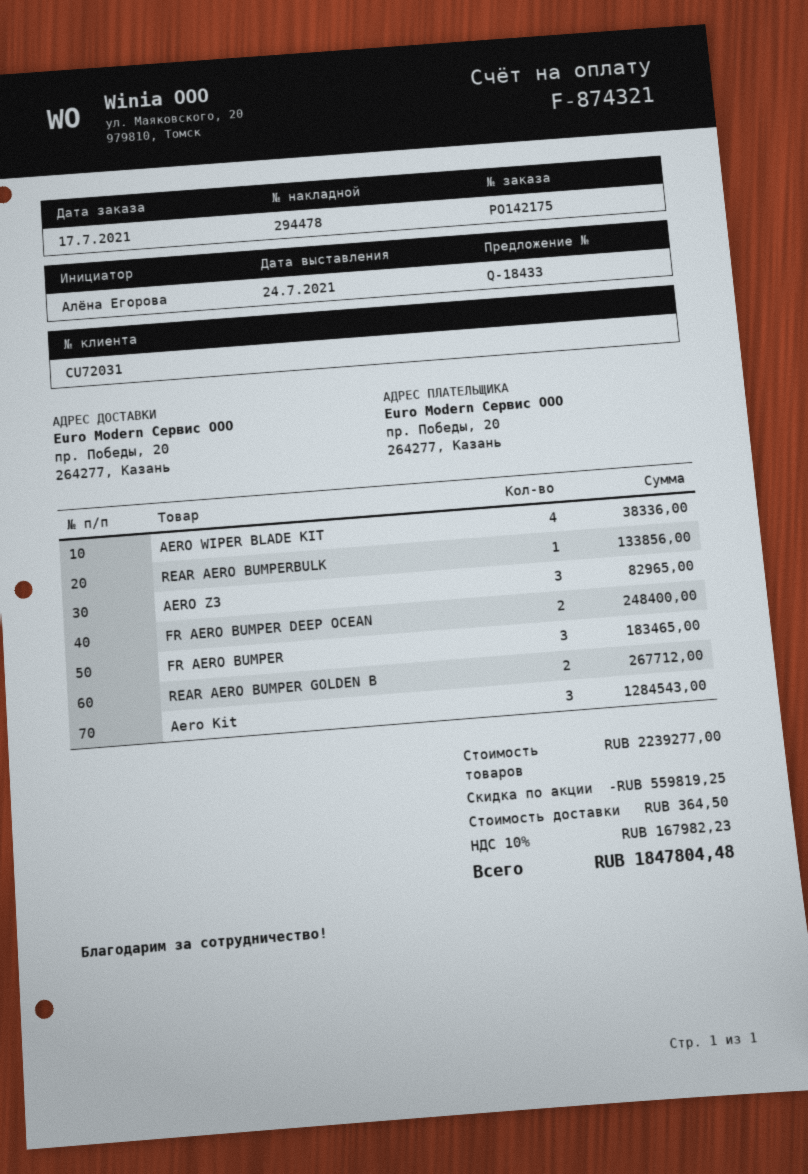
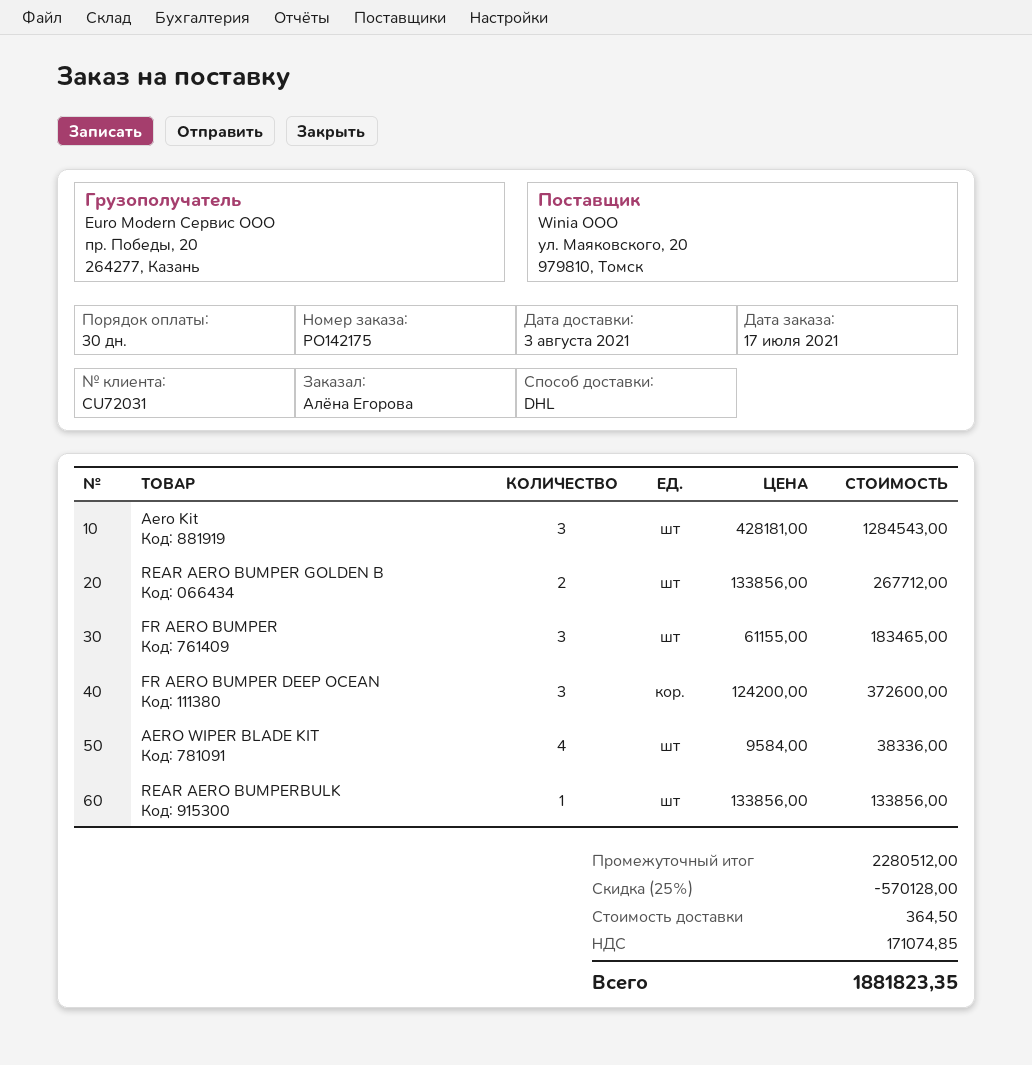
AERO Z3: 3 for 82965.00 -> none
FR AERO BUMPER DEEP OCEAN: 2 for 248400.00 -> 3 for 372600.00
subtotal: 2239277.00 -> 2280512.00
discount: 559819.25 -> 570128.00
tax: 167982.23 -> 171074.85
total: 1847804.48 -> 1881823.35

